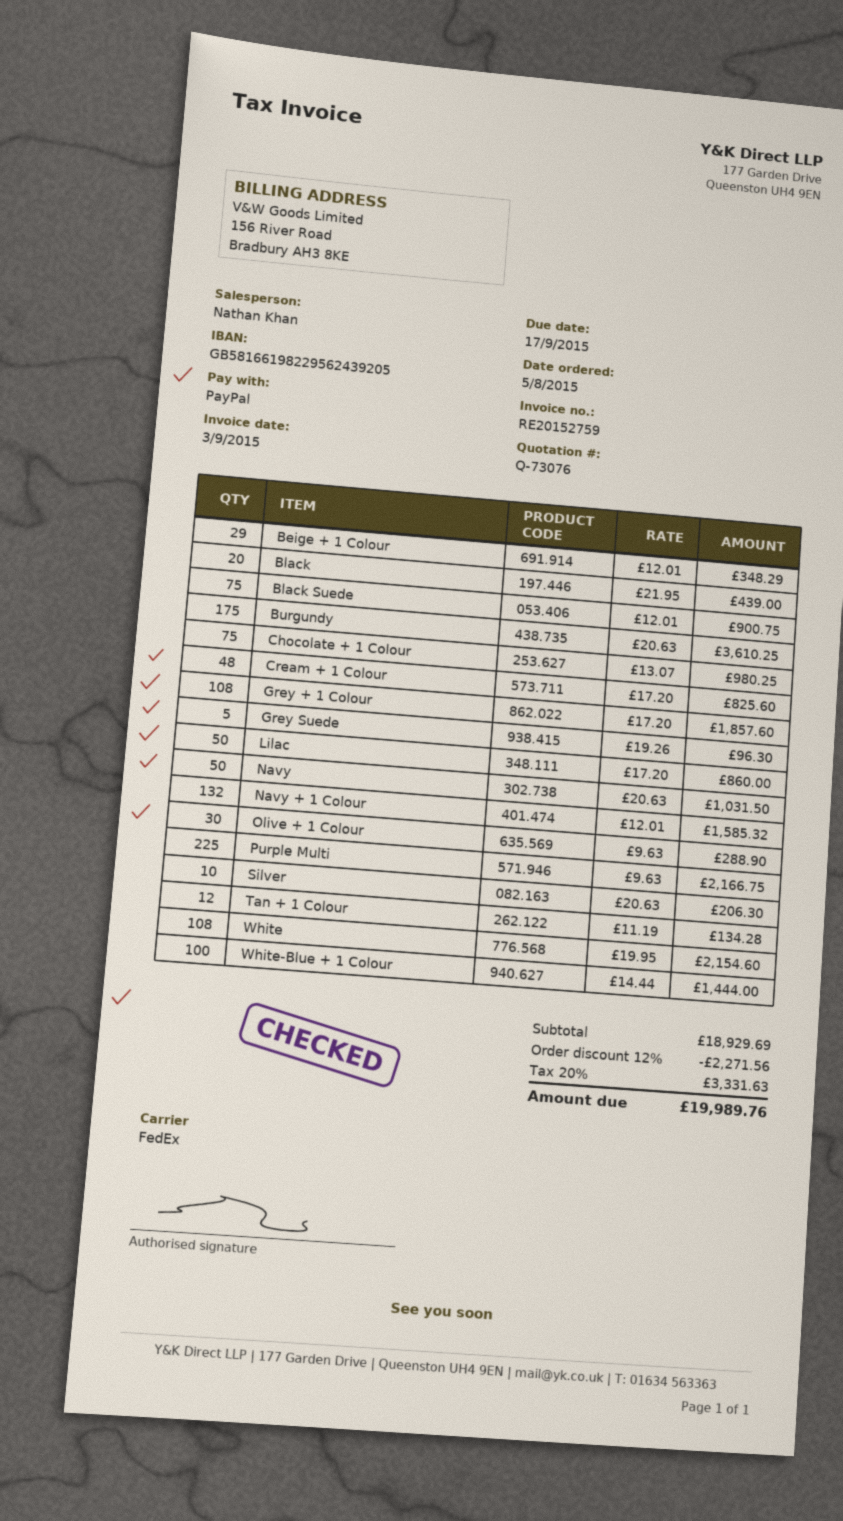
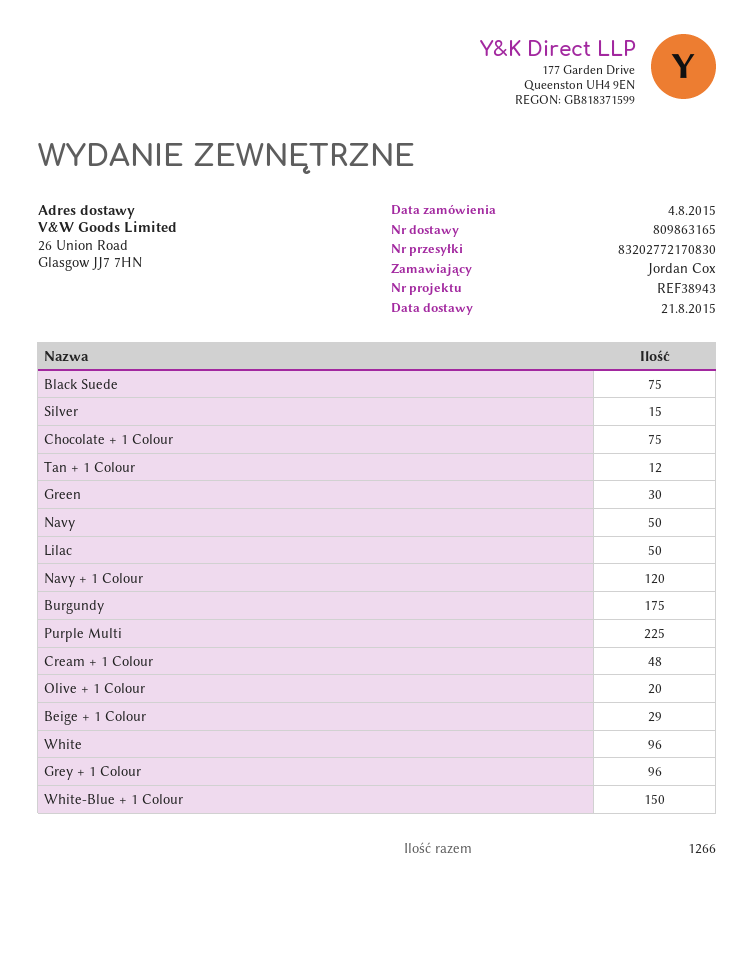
order date: 2015-08-05 -> 2015-08-04
Black: 20 -> none
Grey + 1 Colour: 108 -> 96
Grey Suede: 5 -> none
Navy + 1 Colour: 132 -> 120
Olive + 1 Colour: 30 -> 20
Silver: 10 -> 15
White: 108 -> 96
White-Blue + 1 Colour: 100 -> 150
Green: none -> 30

